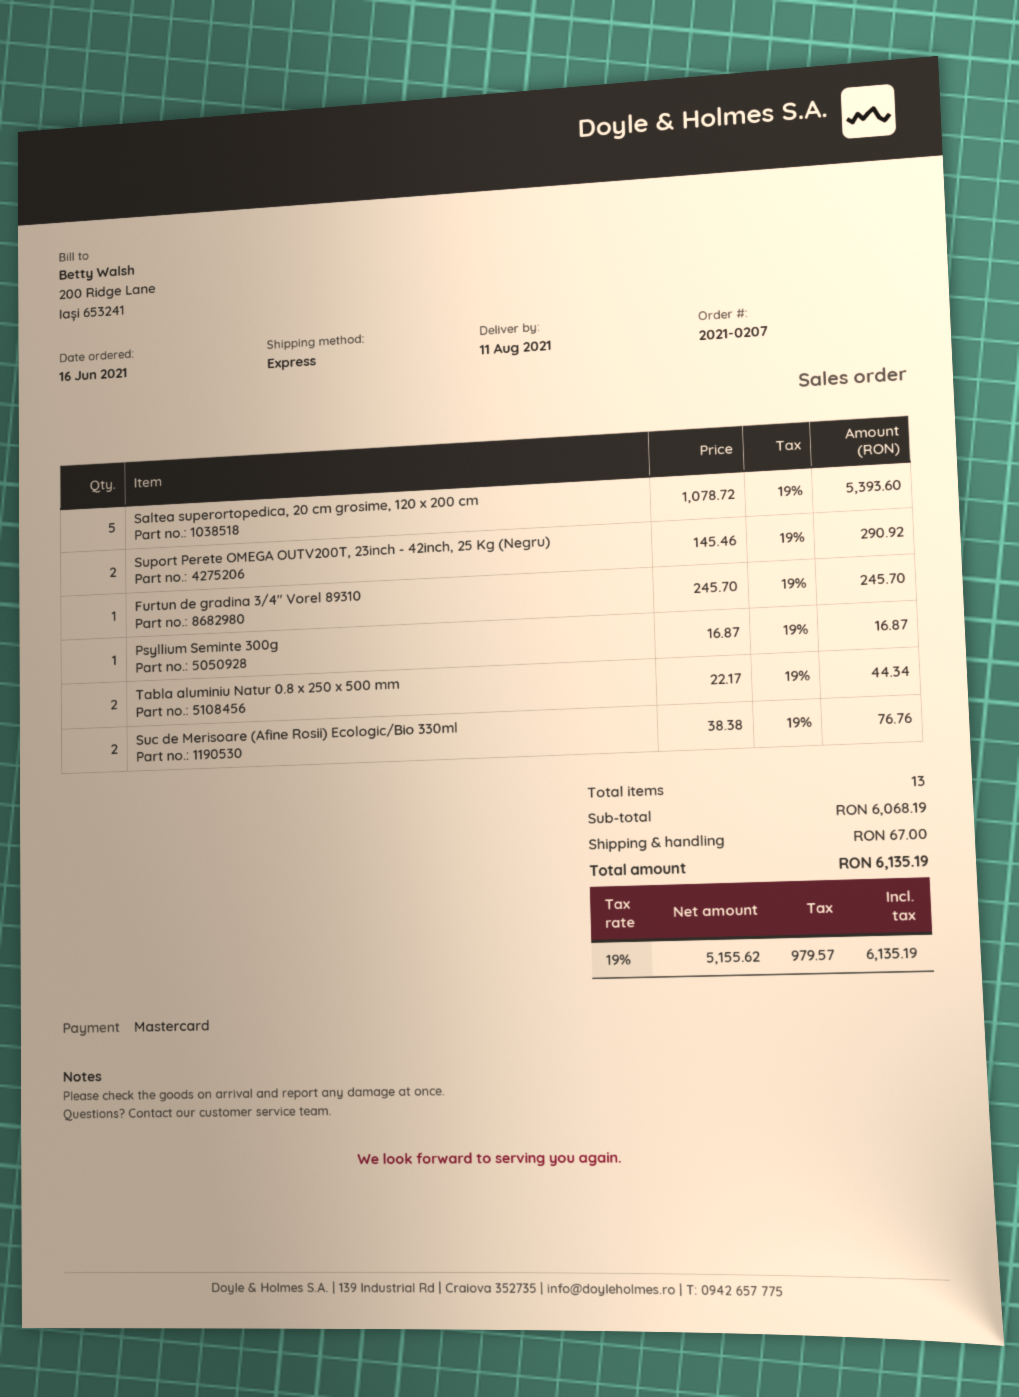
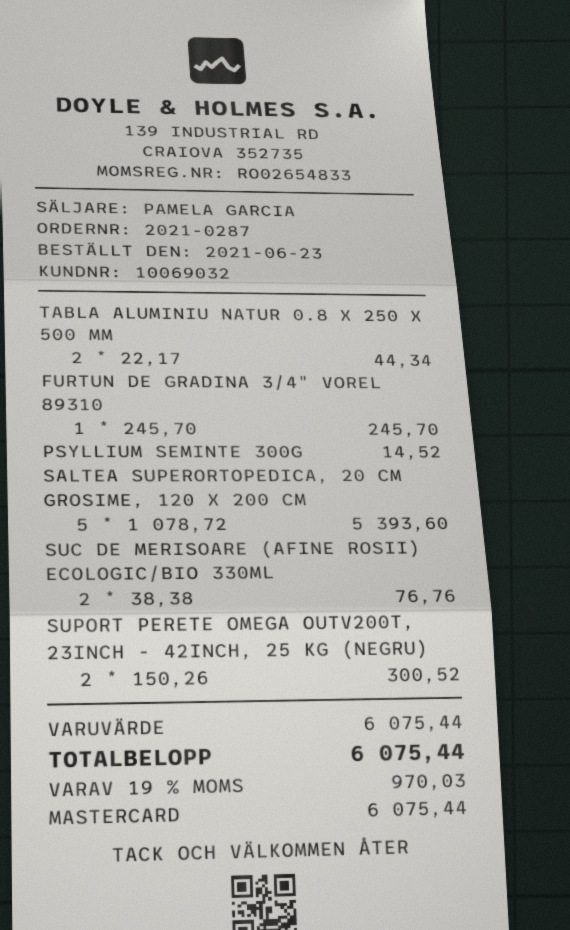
order number: 2021-0207 -> 2021-0287
order date: 2021-06-16 -> 2021-06-23
Suport Perete OMEGA OUTV200T, 23inch - 42inch, 25 Kg (Negru): 2 x 145.46 = 290.92 -> 2 x 150.26 = 300.52
Psyllium Seminte 300g: 1 x 16.87 = 16.87 -> 1 x 14.52 = 14.52
subtotal: 6068.19 -> 6075.44
shipping: 67.00 -> none
tax: 19% = 979.57 -> 19% = 970.03
total: 6135.19 -> 6075.44

